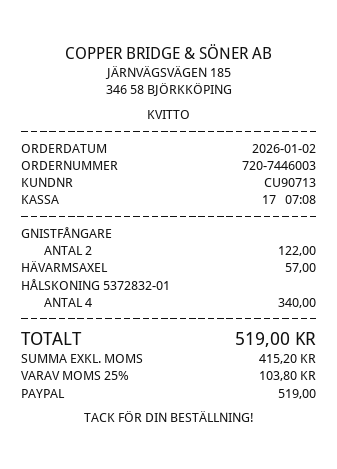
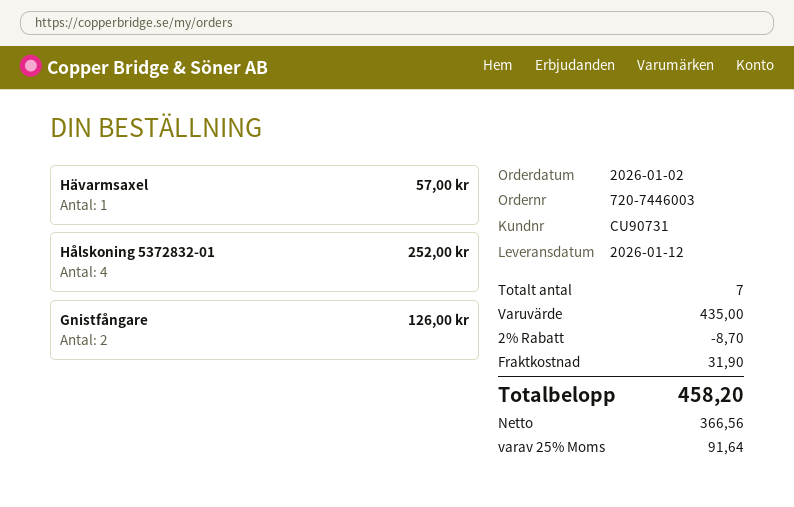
customer number: CU90713 -> CU90731
GNISTFÅNGARE: 2 for 122.00 -> 2 for 126.00
HÅLSKONING 5372832-01: 4 for 340.00 -> 4 for 252.00
discount: none -> 2% = 8.70
shipping: none -> 31.90
net: 415.20 -> 366.56
tax: 25% = 103.80 -> 25% = 91.64
total: 519.00 -> 458.20

